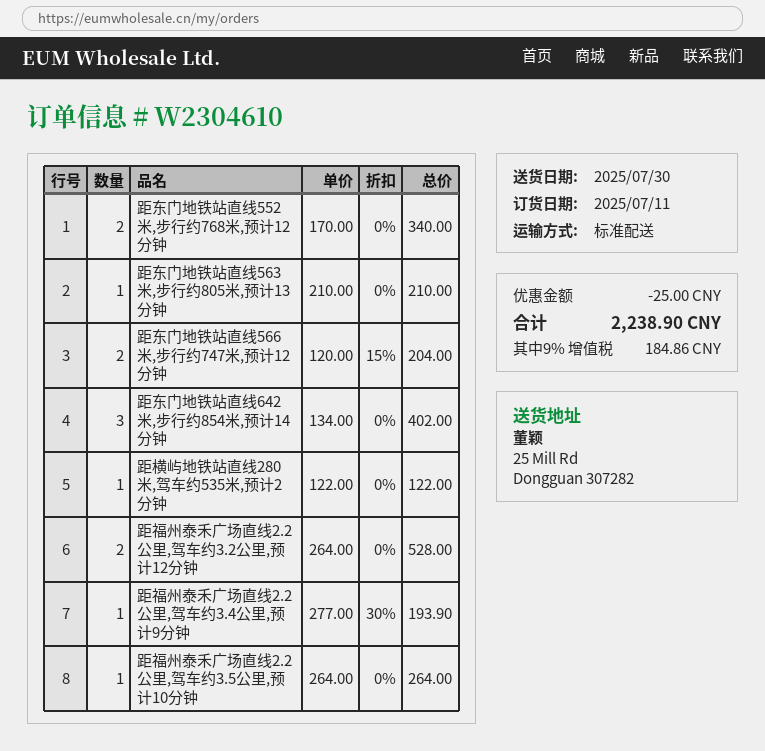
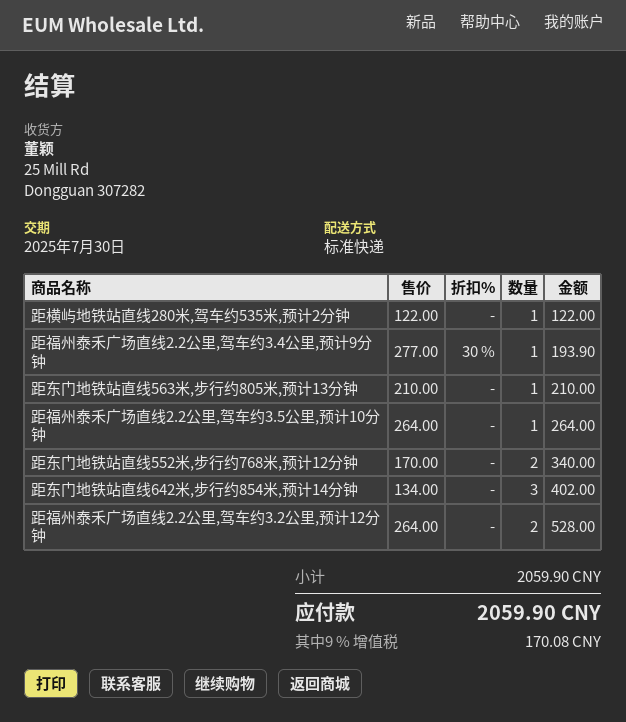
距东门地铁站直线566米,步行约747米,预计12分钟: 2 x 120.00 - 15% = 204.00 -> none
discount: 25.00 -> none
tax: 9% = 184.86 -> 9% = 170.08
total: 2238.90 -> 2059.90

